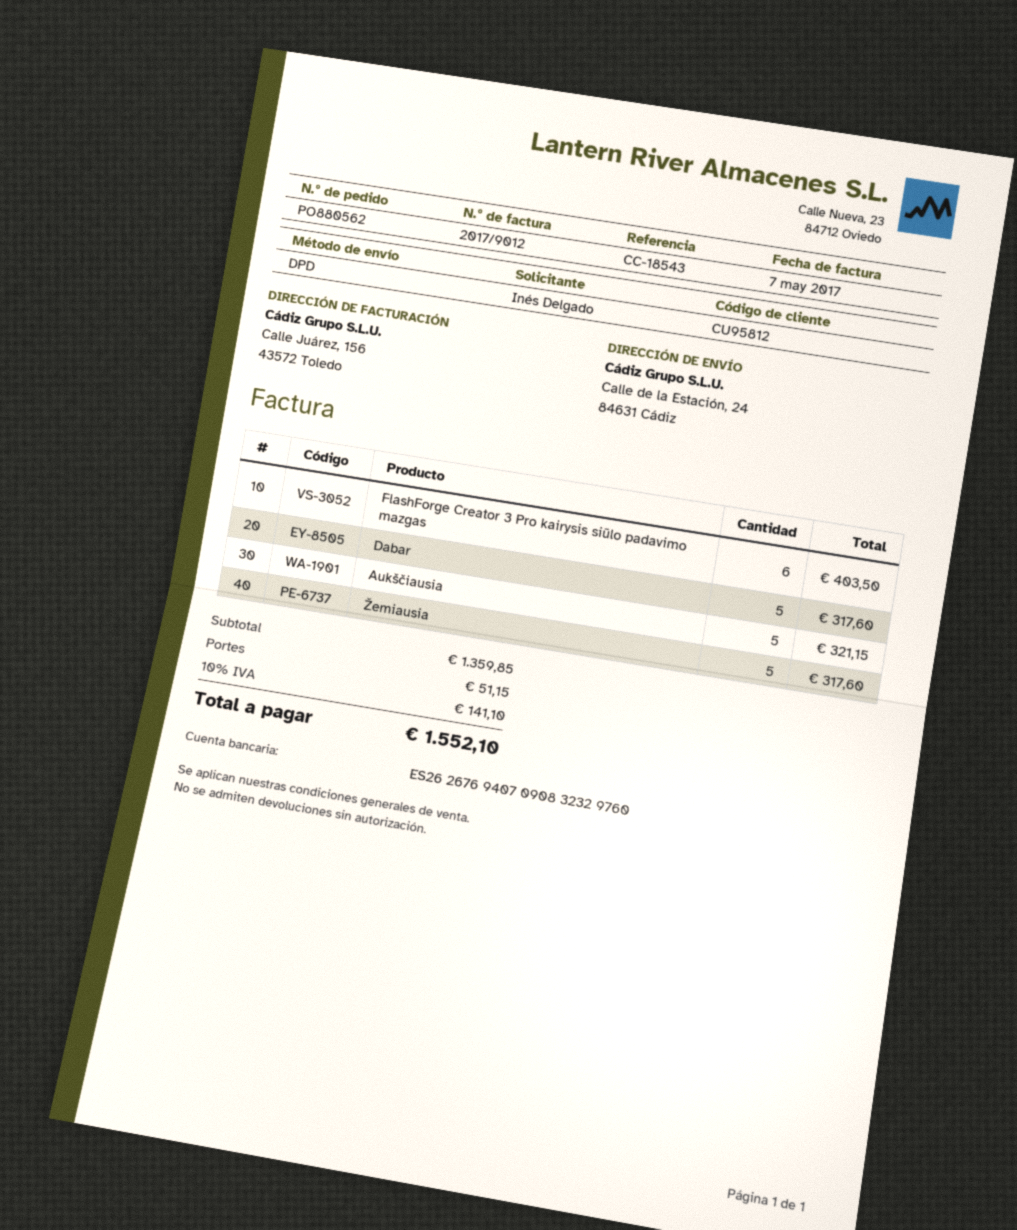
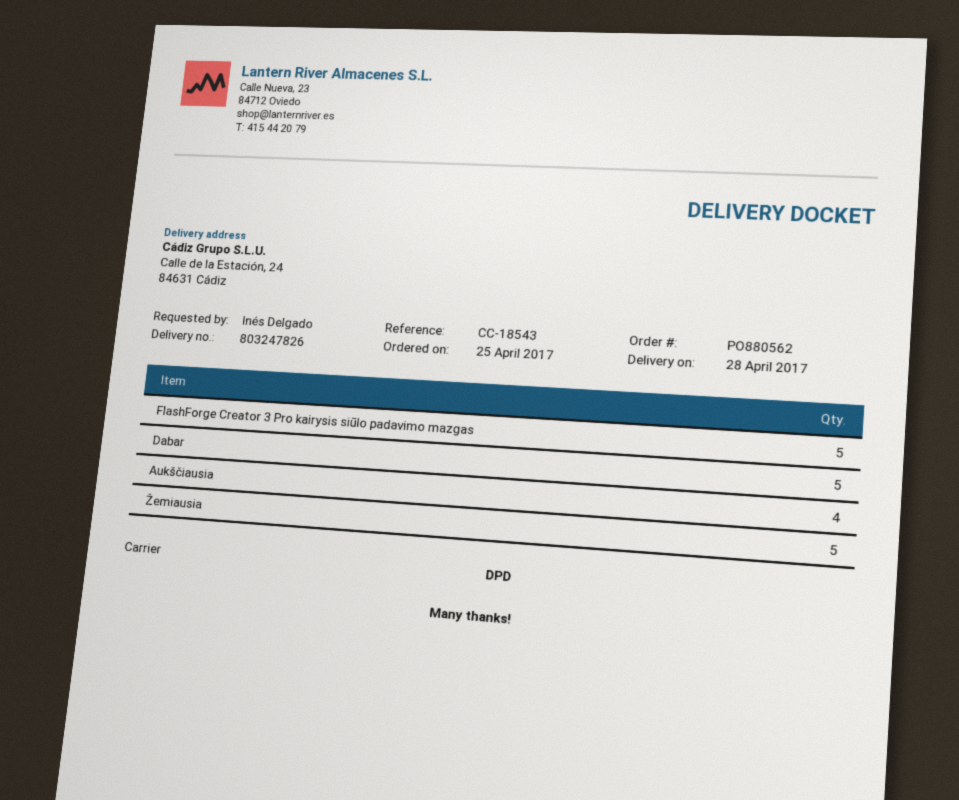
FlashForge Creator 3 Pro kairysis siūlo padavimo mazgas: 6 -> 5
Aukščiausia: 5 -> 4

